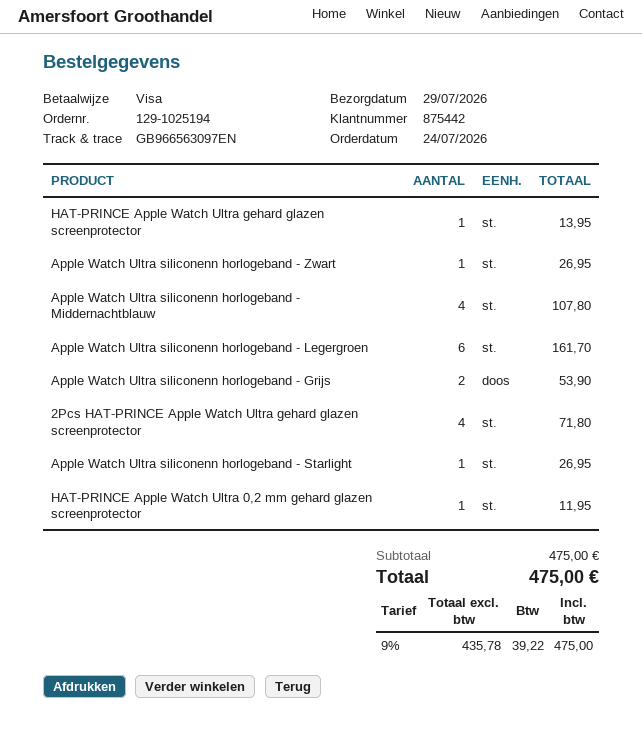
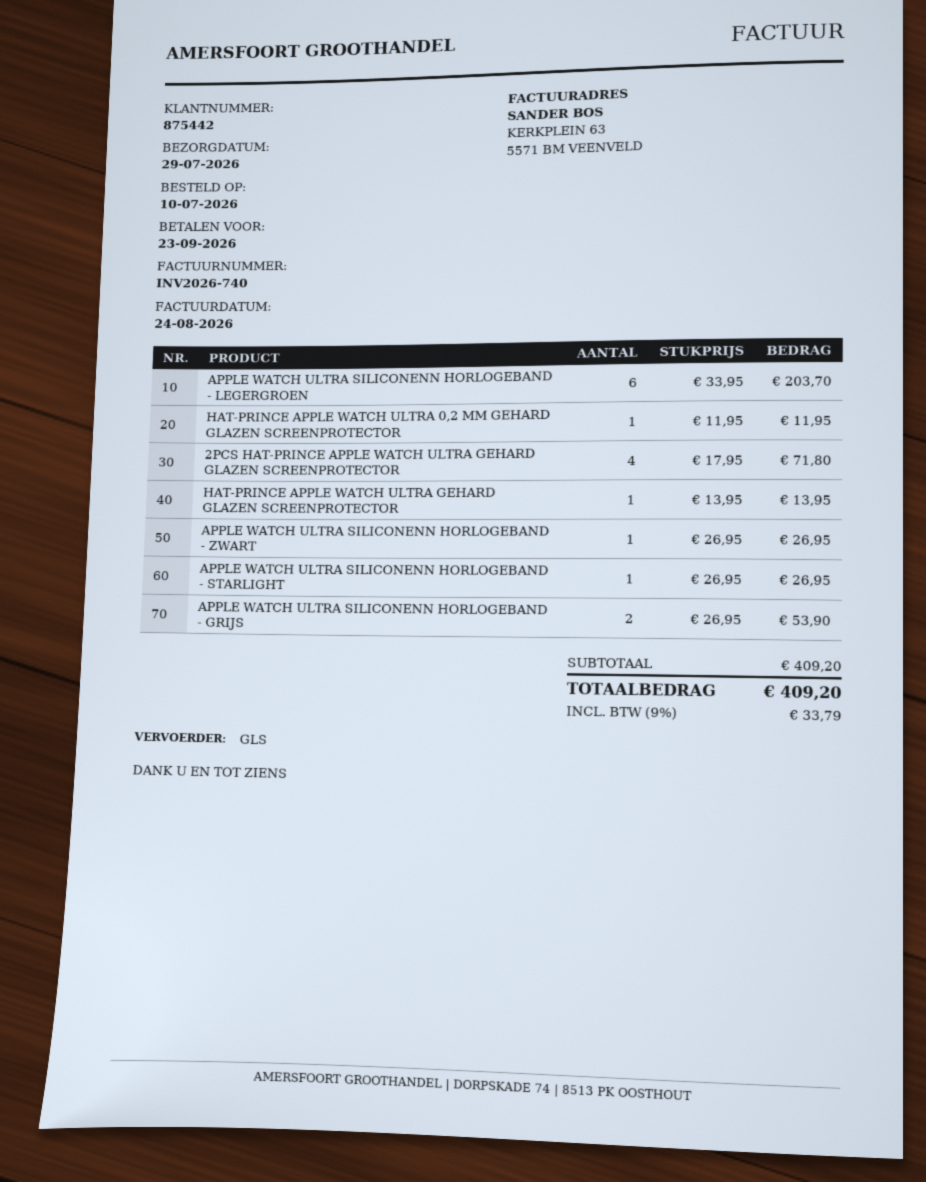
order date: 2026-07-24 -> 2026-07-10
Apple Watch Ultra siliconenn horlogeband - Middernachtblauw: 4 for 107.80 -> none
Apple Watch Ultra siliconenn horlogeband - Legergroen: 6 for 161.70 -> 6 for 203.70
subtotal: 475.00 -> 409.20
tax: 9% = 39.22 -> 9% = 33.79
total: 475.00 -> 409.20

